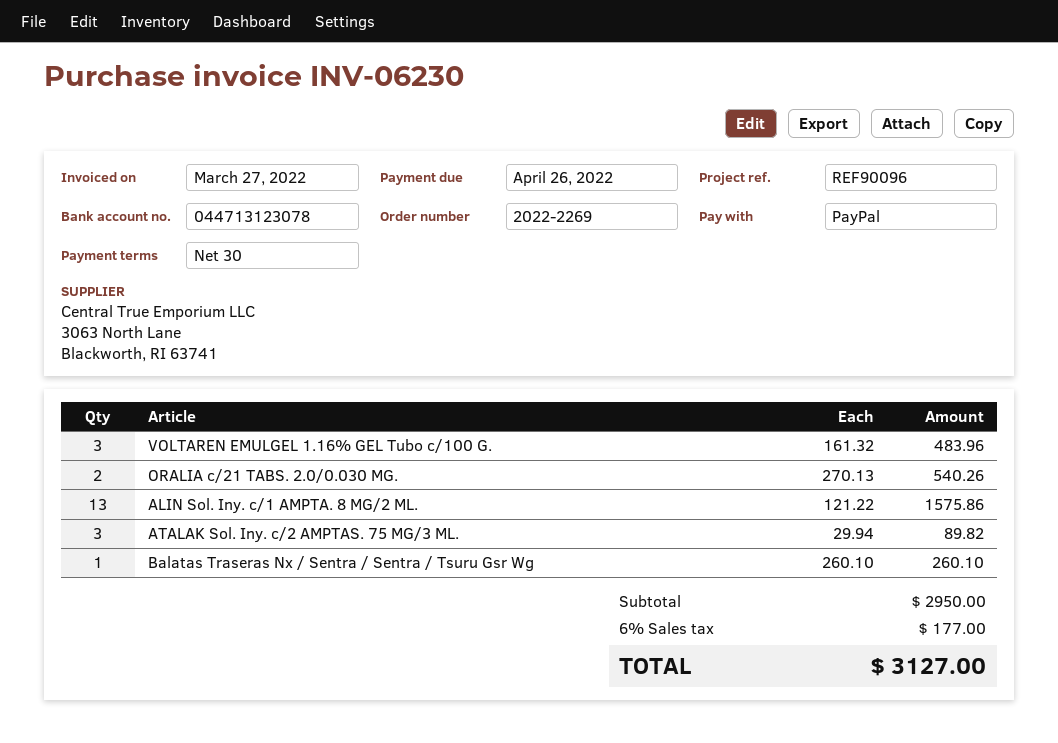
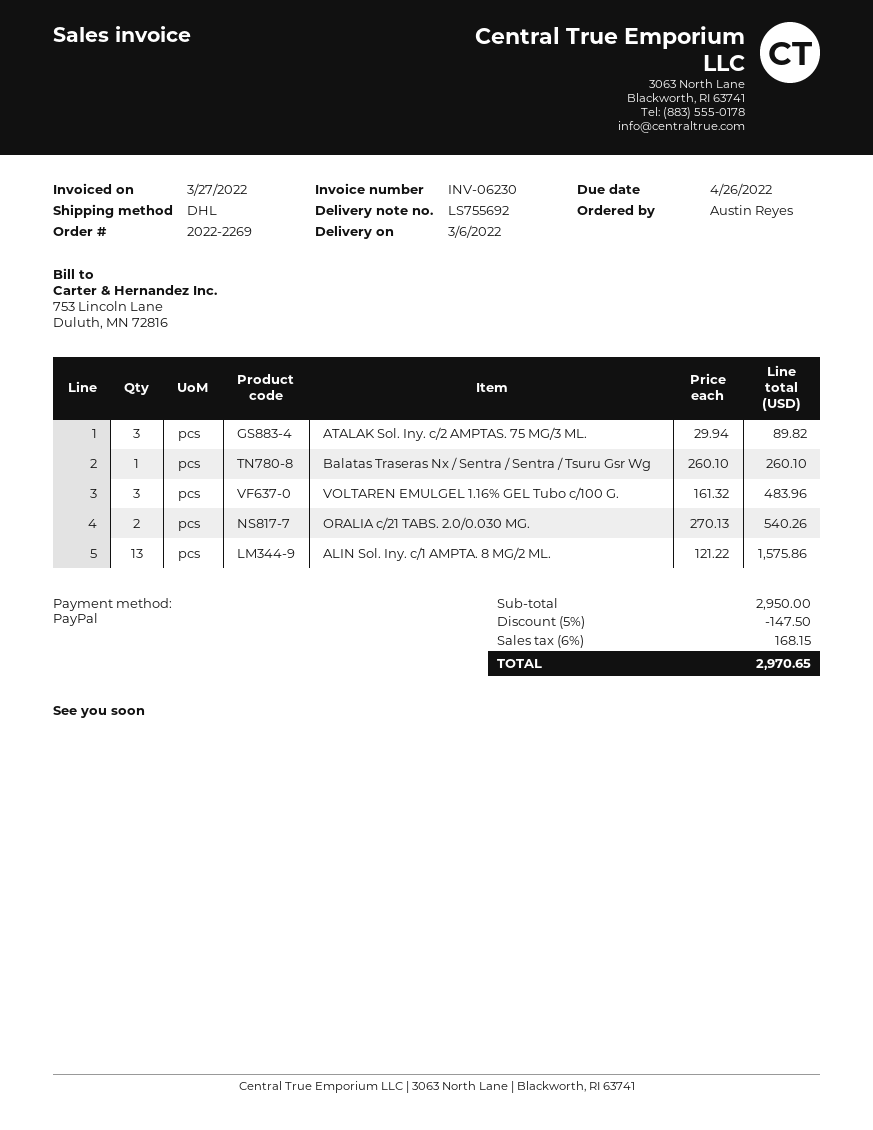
discount: none -> 5% = 147.50
tax: 6% = 177.00 -> 6% = 168.15
total: 3127.00 -> 2970.65

